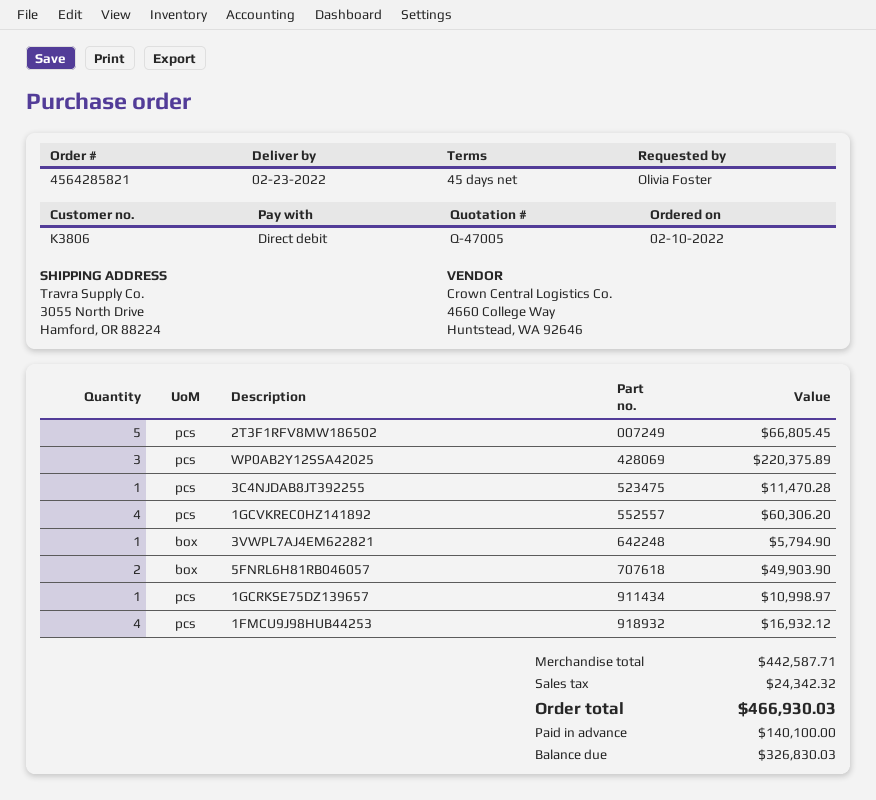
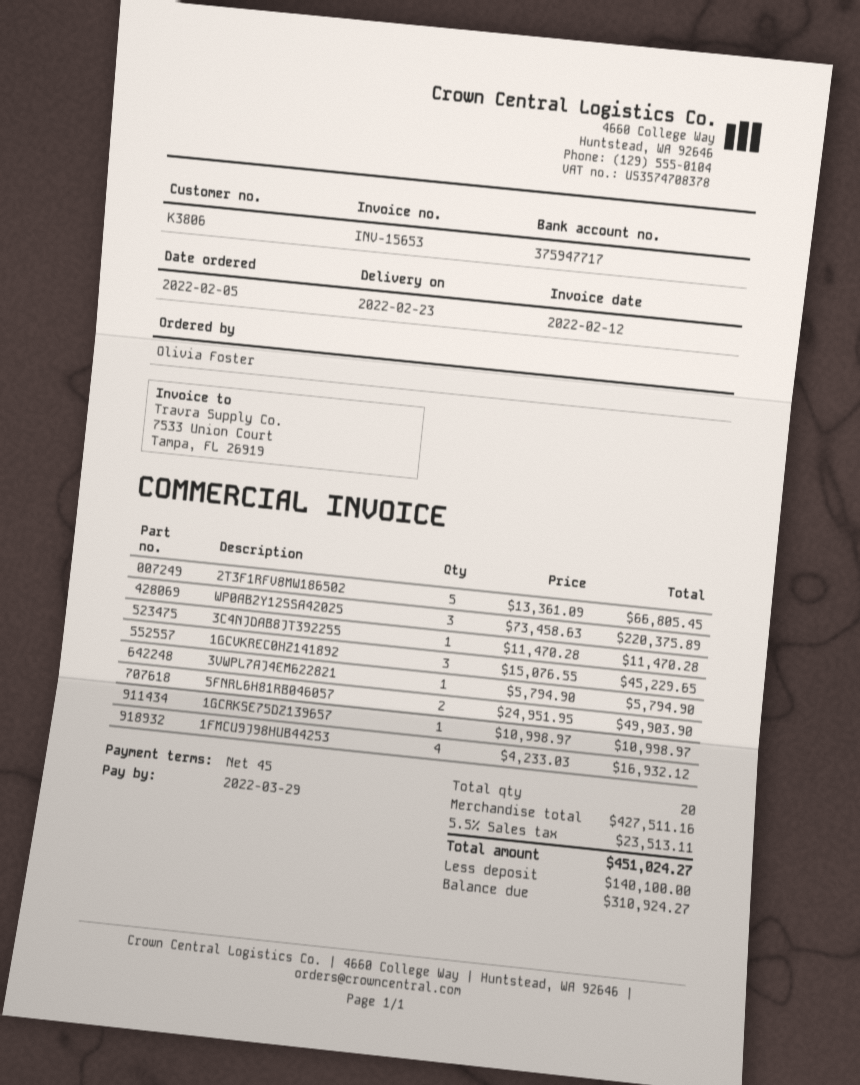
order date: 2022-02-10 -> 2022-02-05
1GCVKREC0HZ141892: 4 for 60306.20 -> 3 for 45229.65
subtotal: 442587.71 -> 427511.16
tax: 24342.32 -> 23513.11
total: 466930.03 -> 451024.27
balance: 326830.03 -> 310924.27

